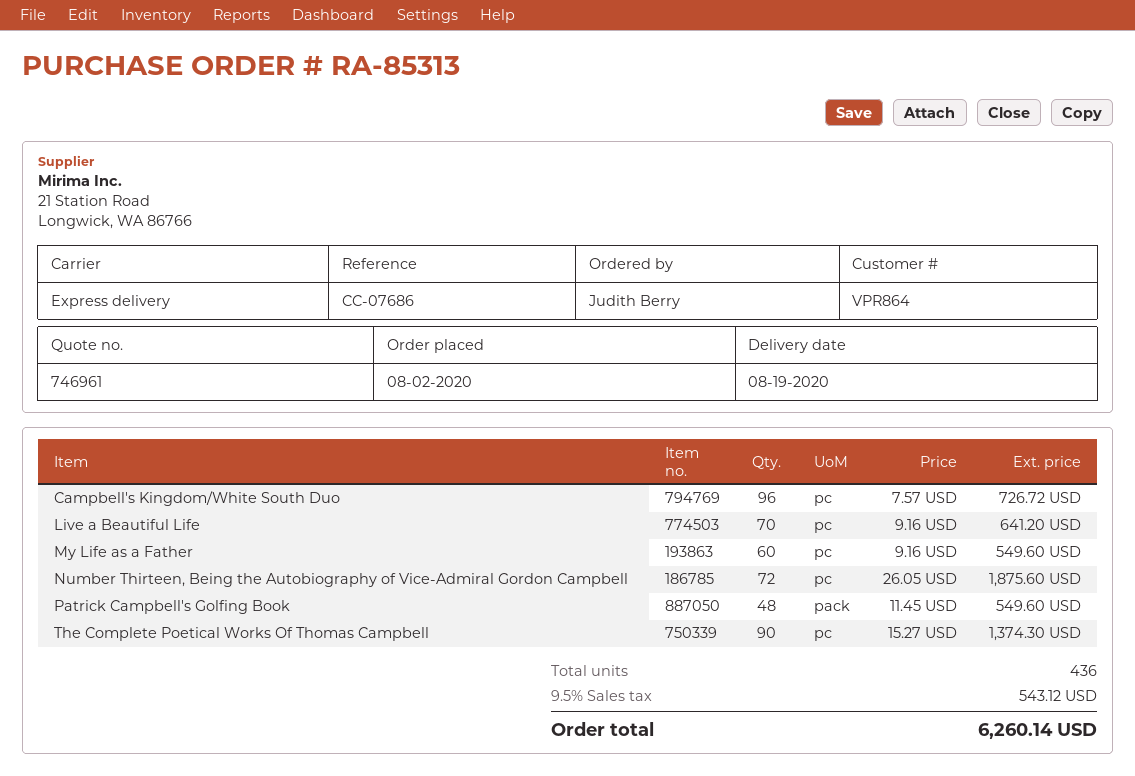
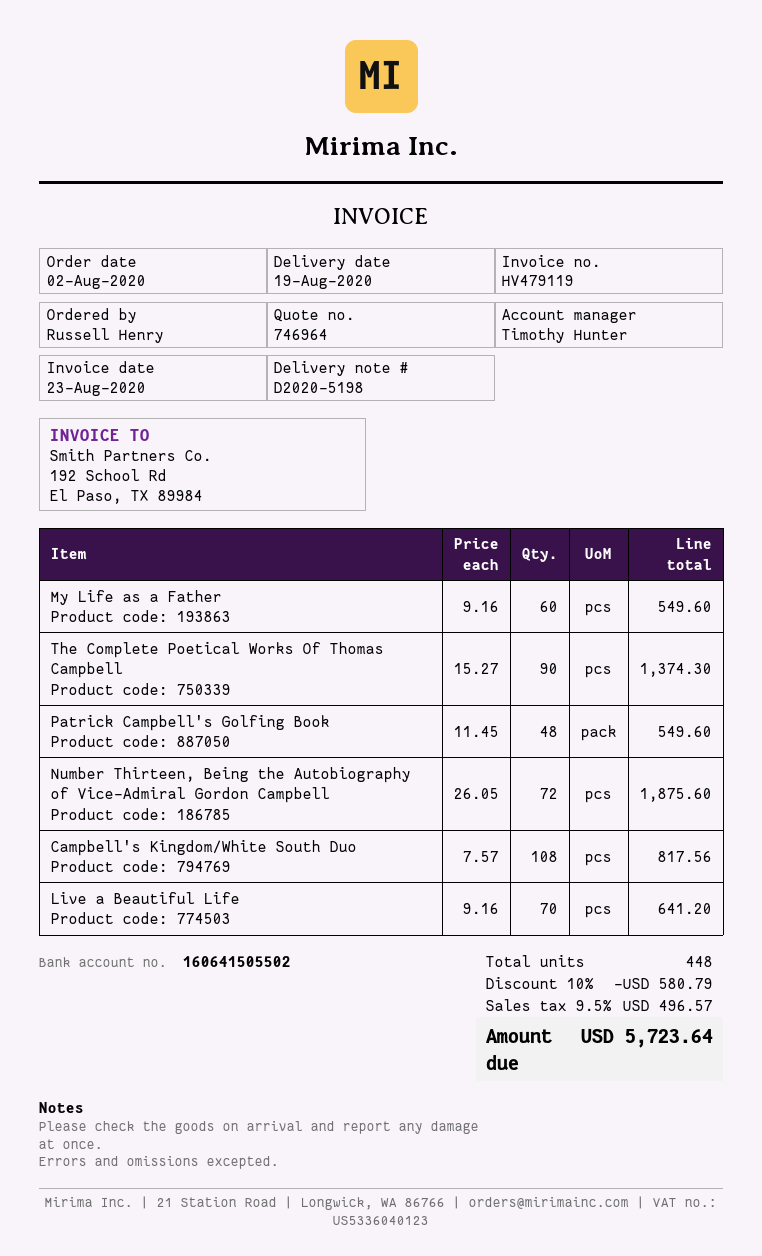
quote number: 746961 -> 746964
ordered by: Judith Berry -> Russell Henry
Campbell's Kingdom/White South Duo: 96 x 7.57 = 726.72 -> 108 x 7.57 = 817.56
total quantity: 436 -> 448
discount: none -> 10% = 580.79
tax: 9.5% = 543.12 -> 9.5% = 496.57
total: 6260.14 -> 5723.64

